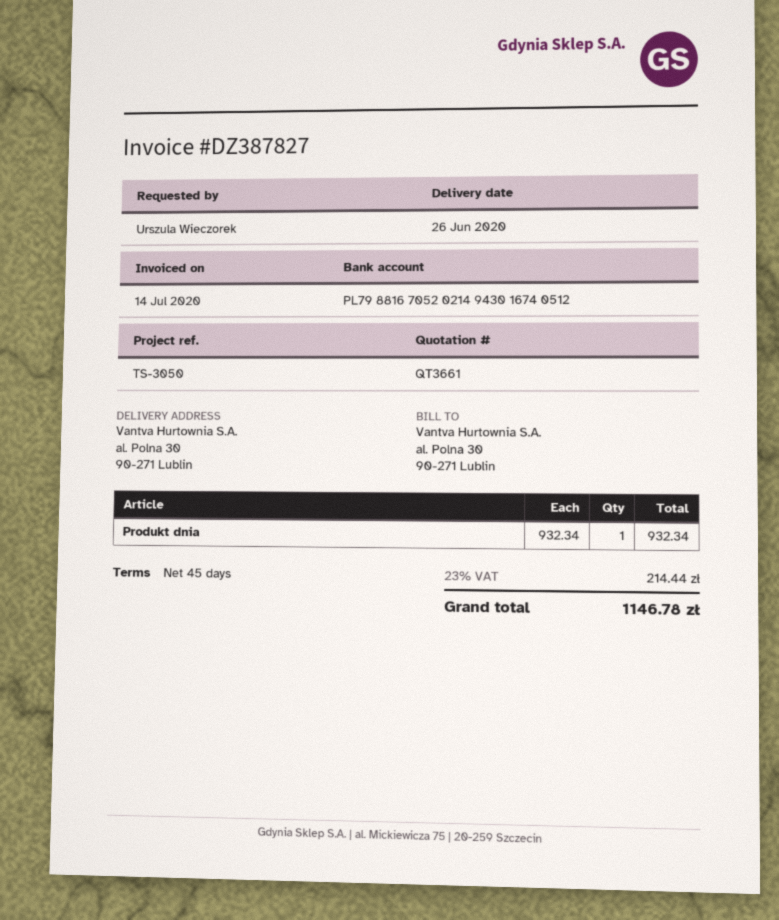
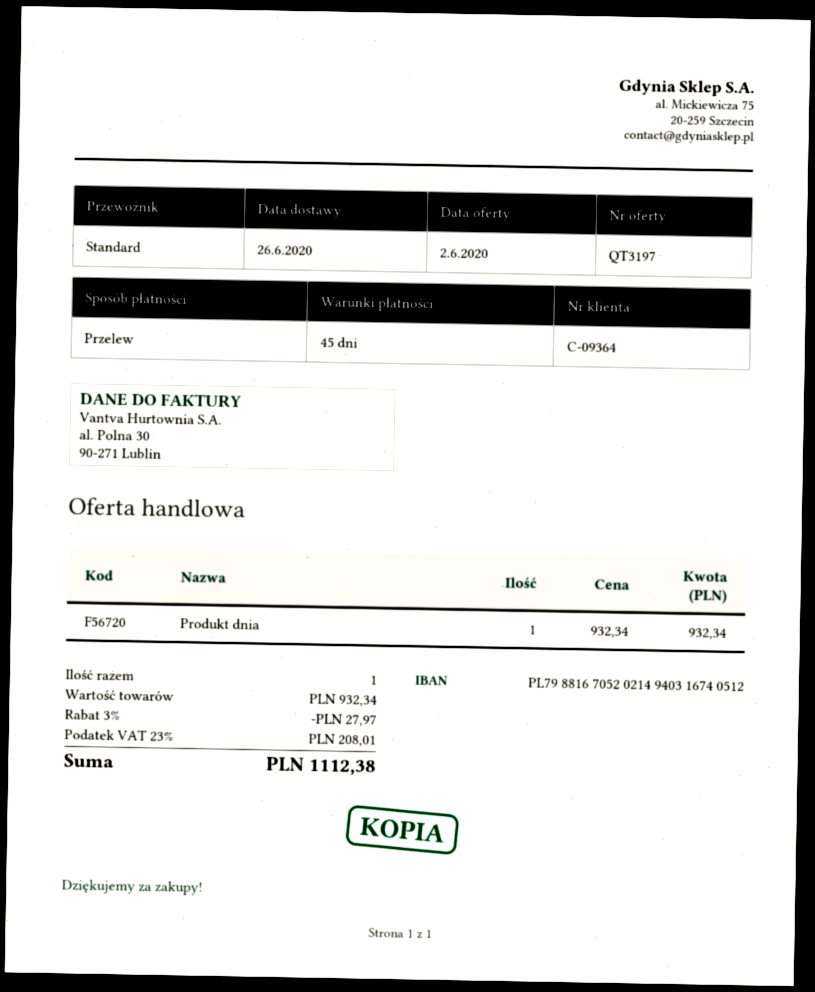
quote number: QT3661 -> QT3197
bank account: PL79881670520214943016740512 -> PL79881670520214940316740512
discount: none -> 3% = 27.97
tax: 23% = 214.44 -> 23% = 208.01
total: 1146.78 -> 1112.38

